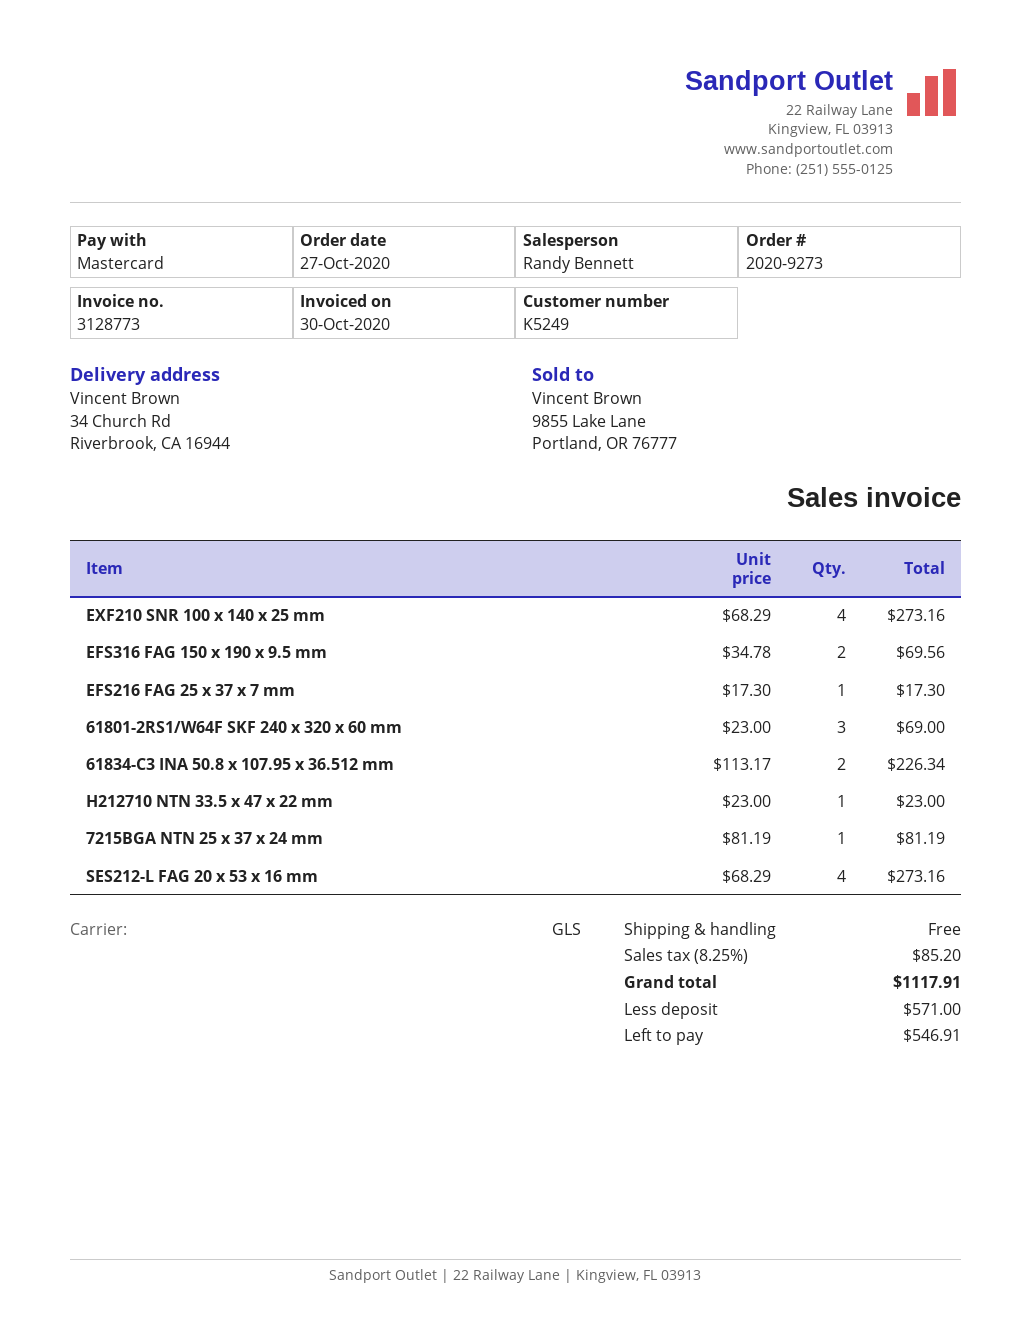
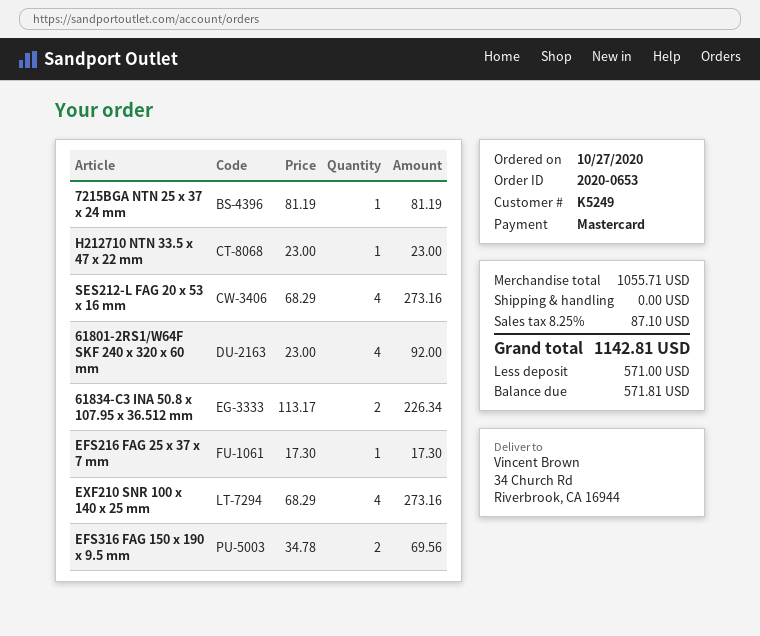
order number: 2020-9273 -> 2020-0653
61801-2RS1/W64F SKF 240 x 320 x 60 mm: 3 x 23.00 = 69.00 -> 4 x 23.00 = 92.00
tax: 8.25% = 85.20 -> 8.25% = 87.10
total: 1117.91 -> 1142.81
balance: 546.91 -> 571.81

